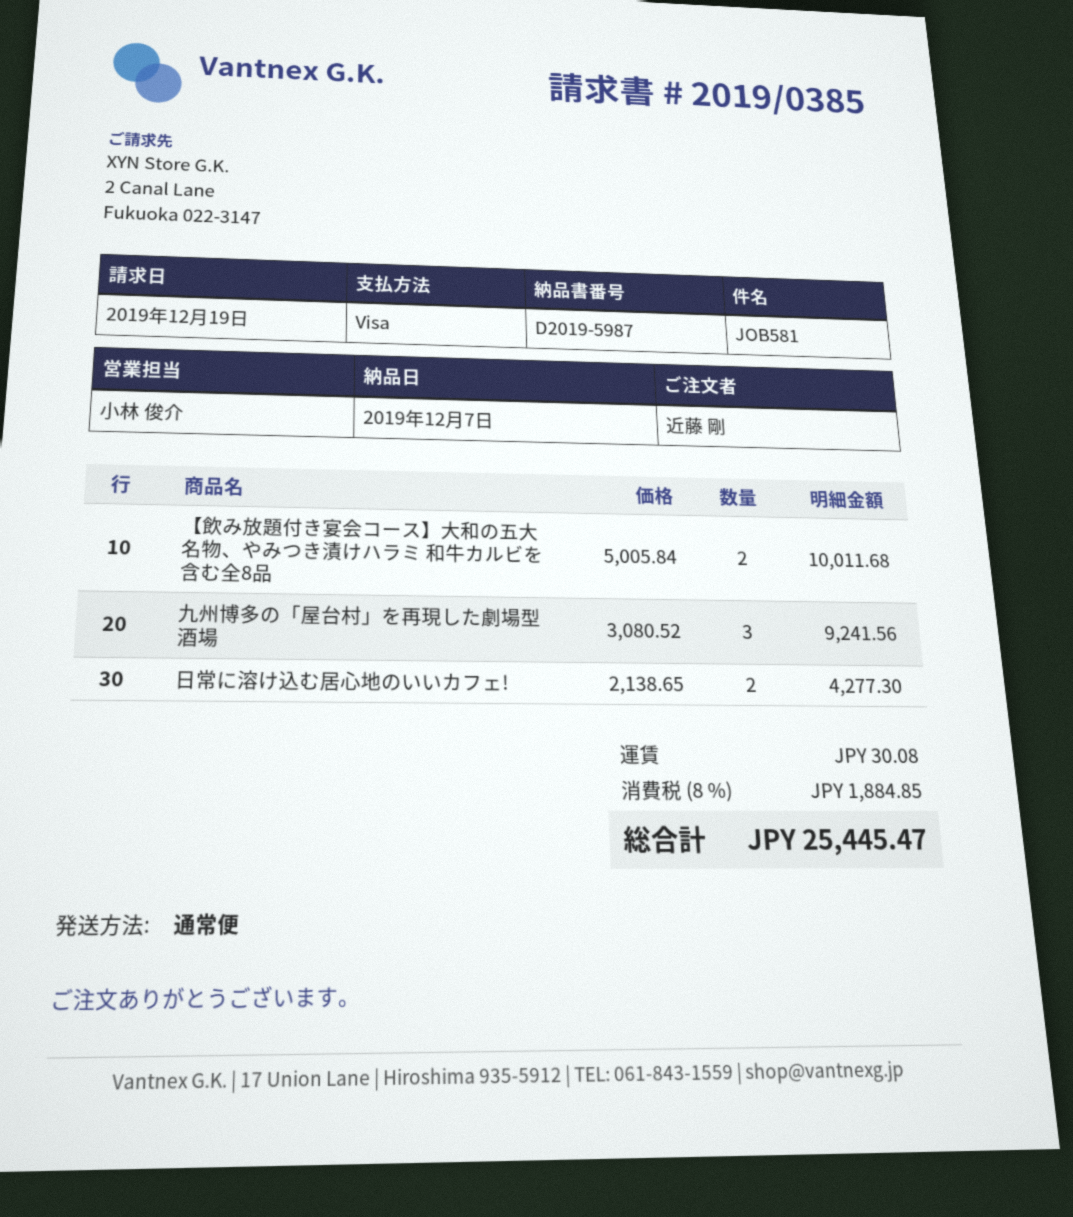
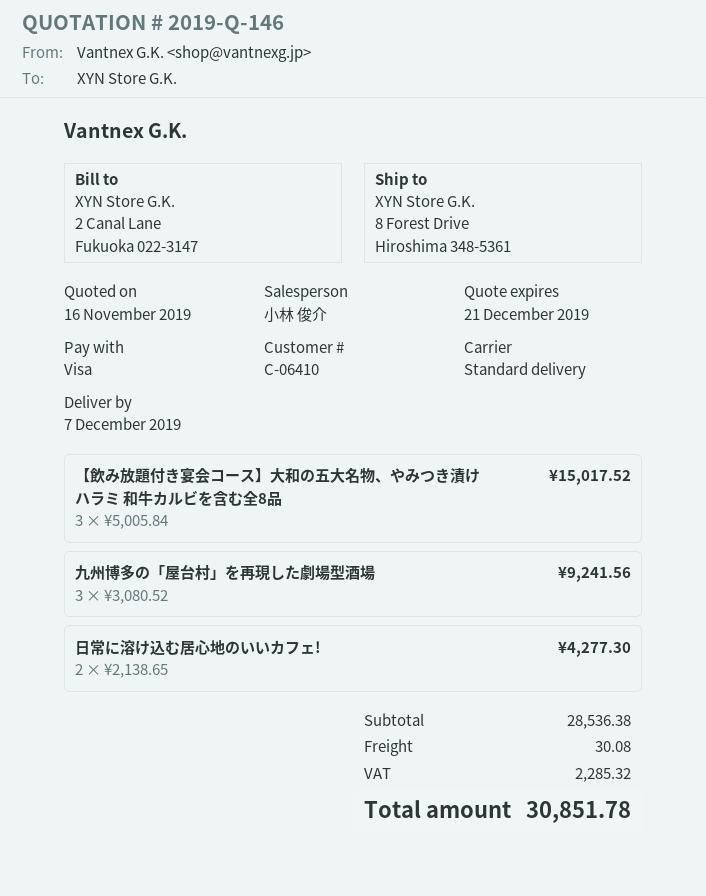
【飲み放題付き宴会コース】大和の五大名物、やみつき漬けハラミ 和牛カルビを含む全8品: 2 x 5005.84 = 10011.68 -> 3 x 5005.84 = 15017.52
tax: 1884.85 -> 2285.32
total: 25445.47 -> 30851.78

